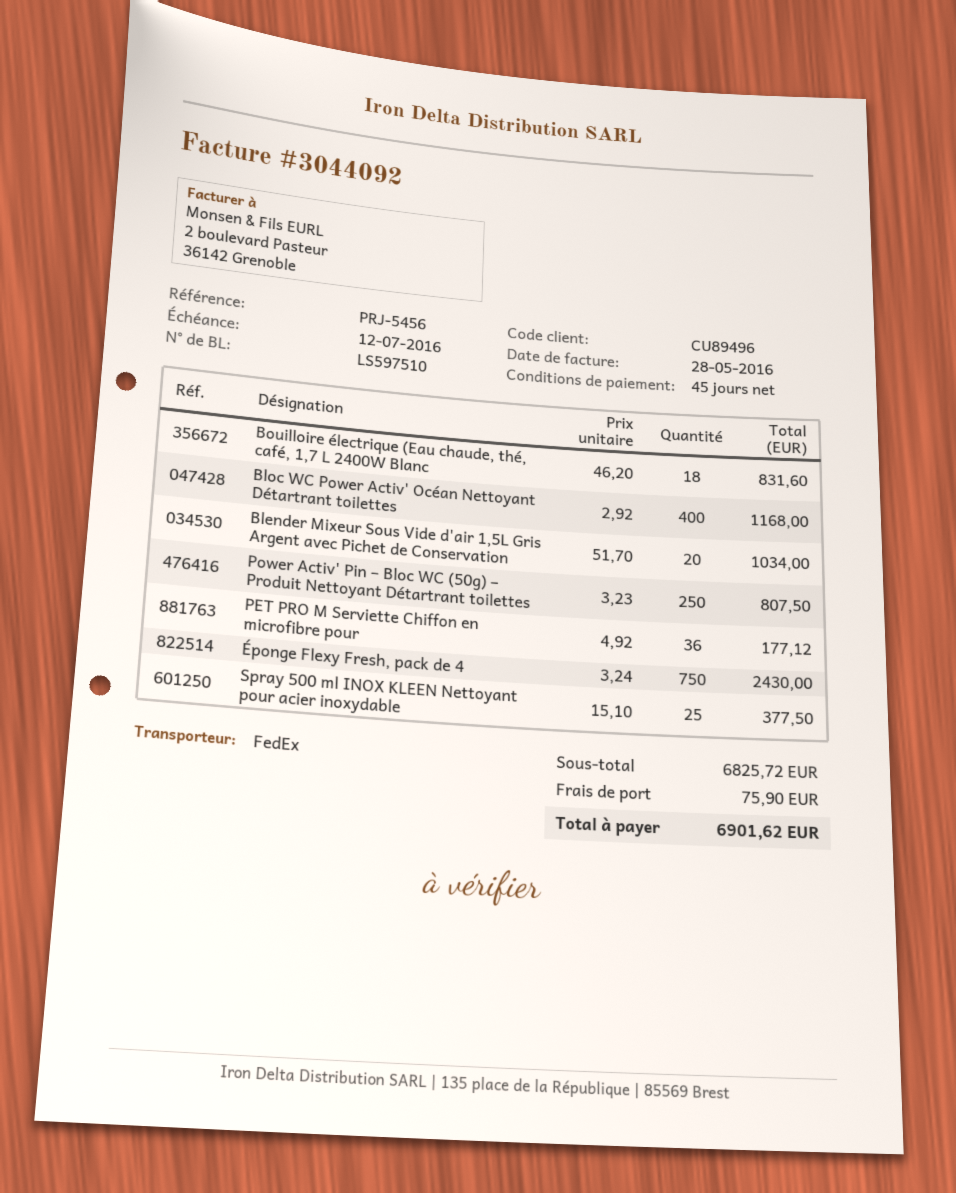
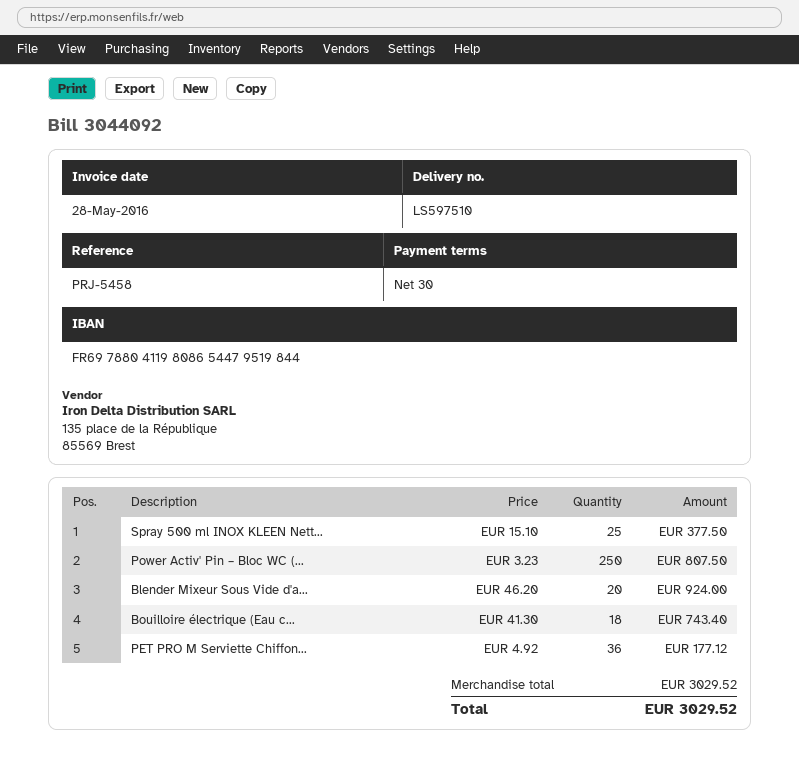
payment terms: 45 days -> 30 days
reference: PRJ-5456 -> PRJ-5458
Bouilloire électrique (Eau chaude, thé, café, 1,7 L 2400W Blanc: 18 x 46.20 = 831.60 -> 18 x 41.30 = 743.40
Bloc WC Power Activ' Océan Nettoyant Détartrant toilettes: 400 x 2.92 = 1168.00 -> none
Blender Mixeur Sous Vide d'air 1,5L Gris Argent avec Pichet de Conservation: 20 x 51.70 = 1034.00 -> 20 x 46.20 = 924.00
Éponge Flexy Fresh, pack de 4: 750 x 3.24 = 2430.00 -> none
subtotal: 6825.72 -> 3029.52
shipping: 75.90 -> none
total: 6901.62 -> 3029.52

